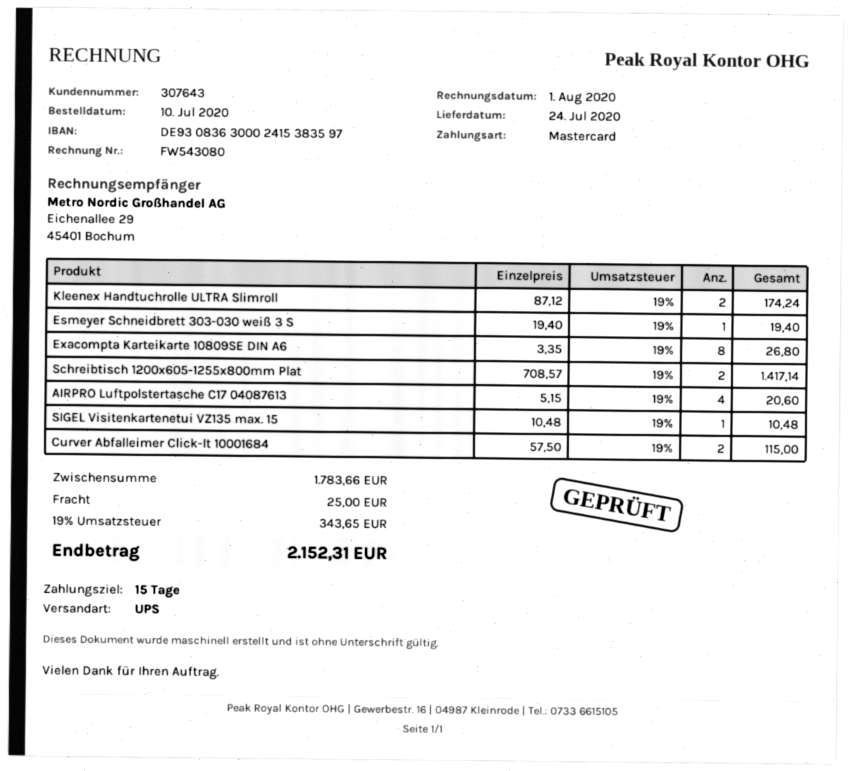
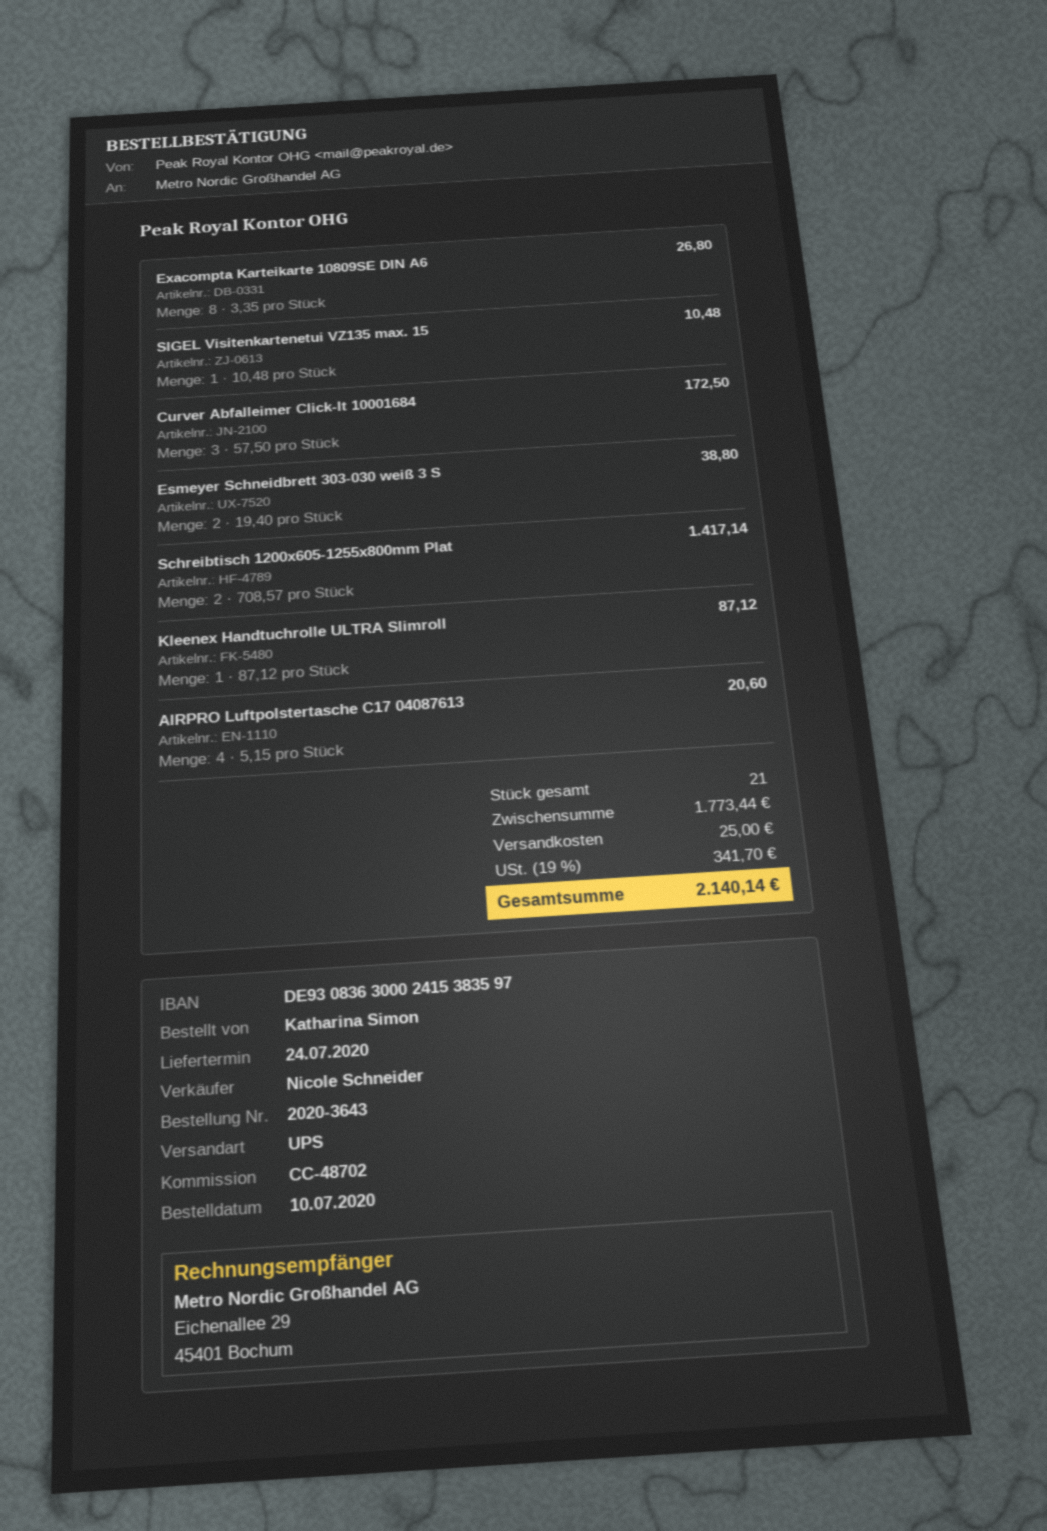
Kleenex Handtuchrolle ULTRA Slimroll: 2 x 87.12 = 174.24 -> 1 x 87.12 = 87.12
Esmeyer Schneidbrett 303-030 weiß 3 S: 1 x 19.40 = 19.40 -> 2 x 19.40 = 38.80
Curver Abfalleimer Click-It 10001684: 2 x 57.50 = 115.00 -> 3 x 57.50 = 172.50
subtotal: 1783.66 -> 1773.44
tax: 19% = 343.65 -> 19% = 341.70
total: 2152.31 -> 2140.14

